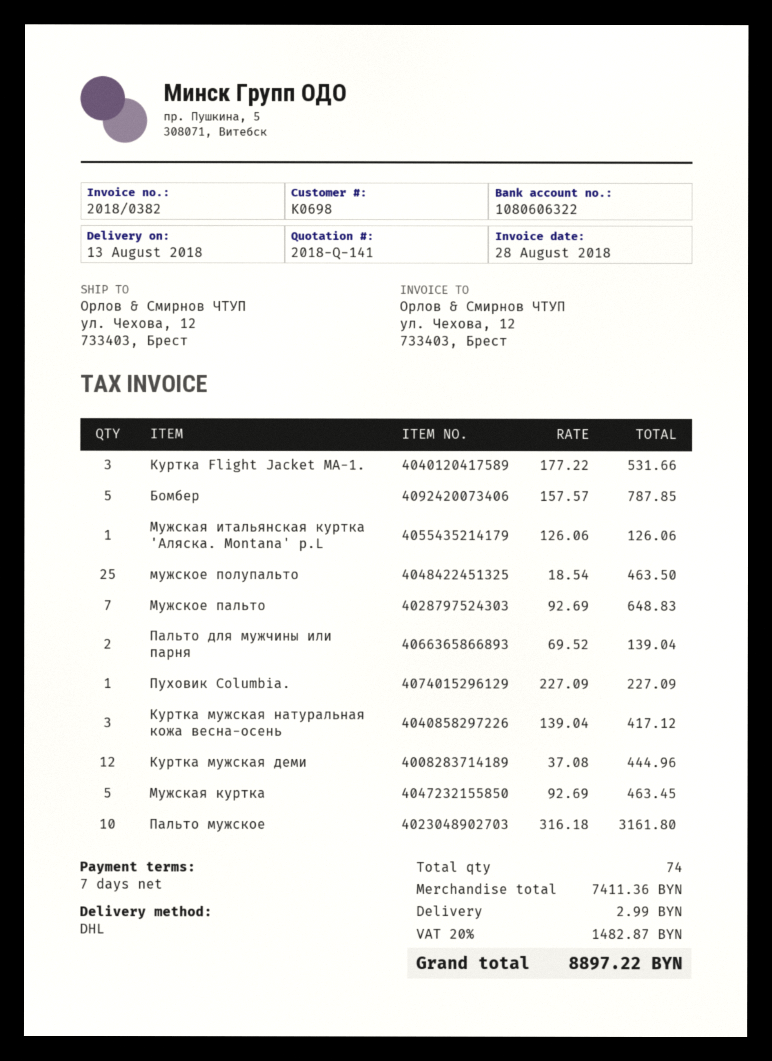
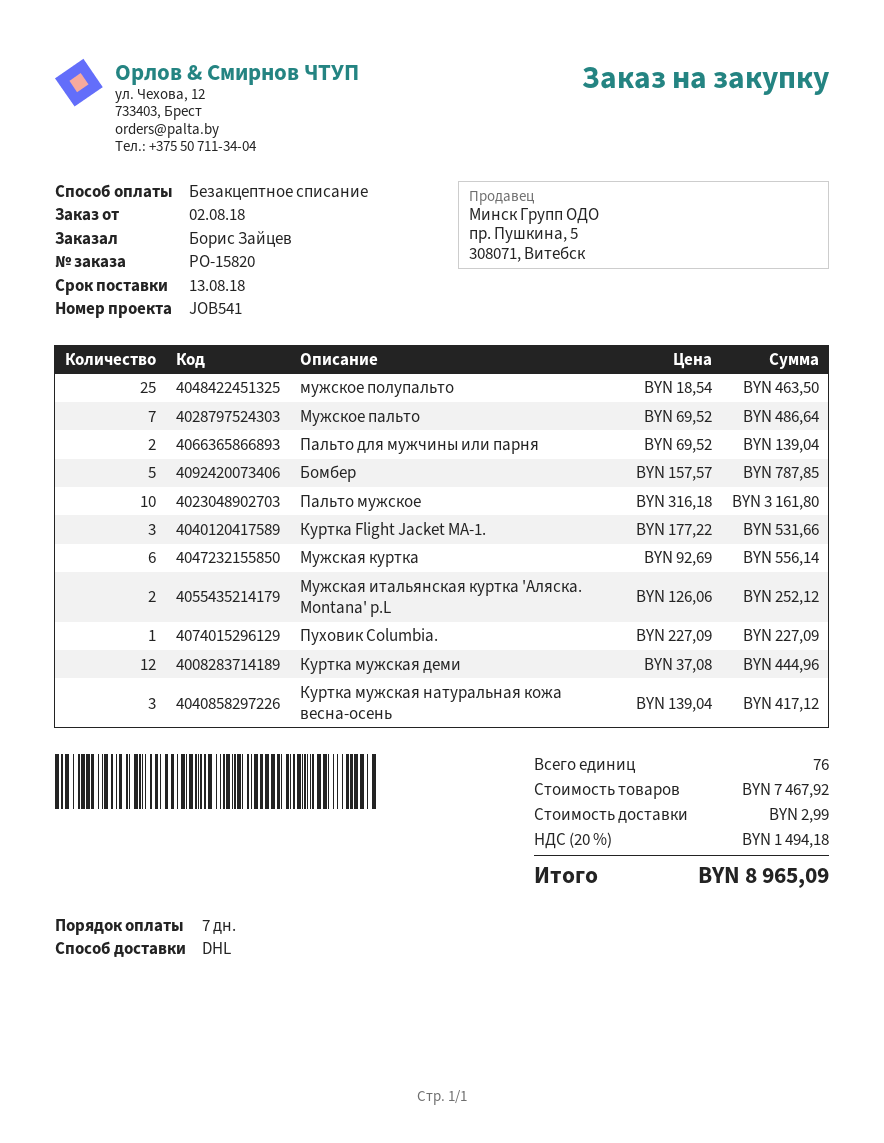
Мужская итальянская куртка 'Аляска. Montana' р.L: 1 x 126.06 = 126.06 -> 2 x 126.06 = 252.12
Мужское пальто: 7 x 92.69 = 648.83 -> 7 x 69.52 = 486.64
Мужская куртка: 5 x 92.69 = 463.45 -> 6 x 92.69 = 556.14
total quantity: 74 -> 76
subtotal: 7411.36 -> 7467.92
tax: 20% = 1482.87 -> 20% = 1494.18
total: 8897.22 -> 8965.09

